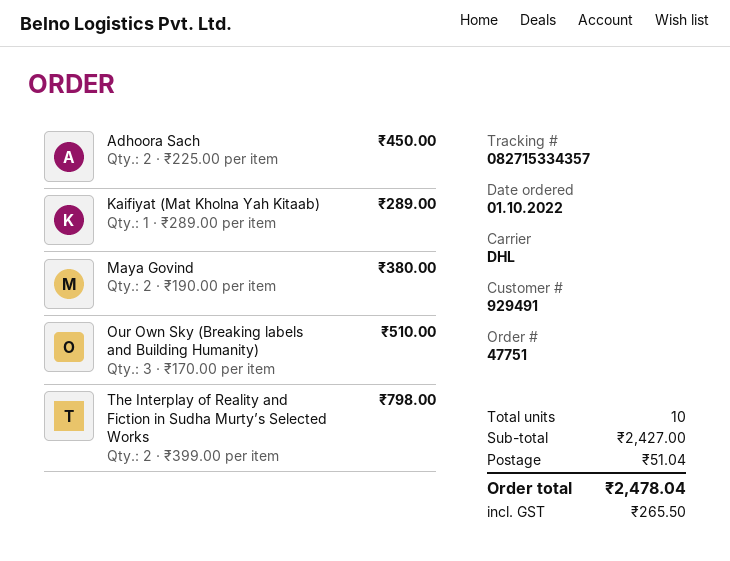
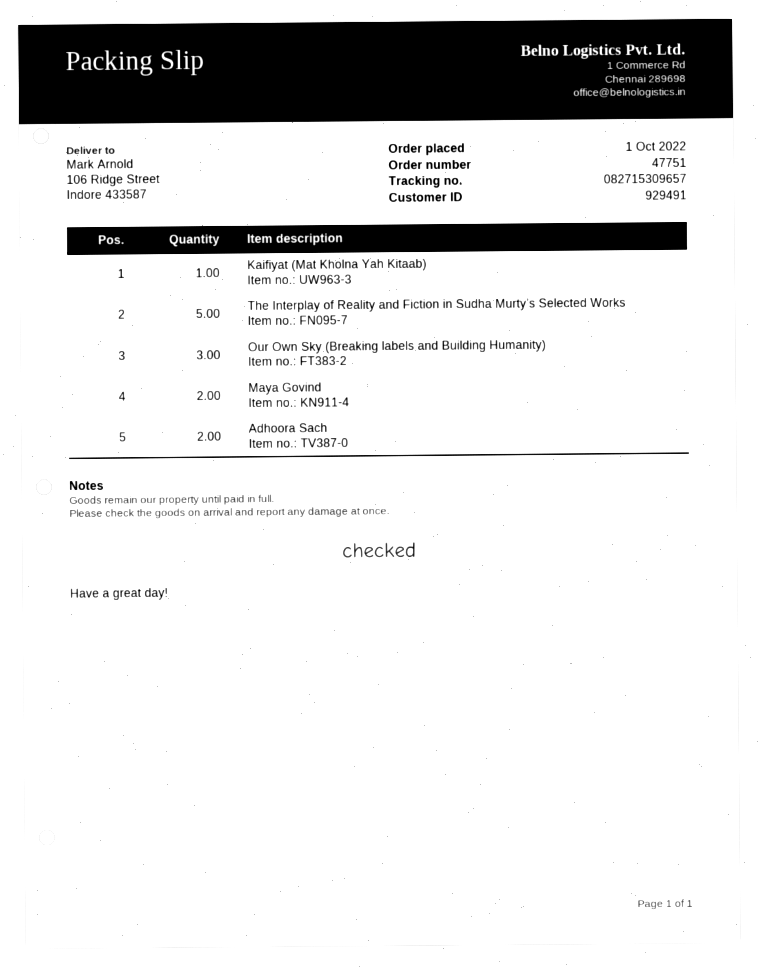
tracking number: 082715334357 -> 082715309657
The Interplay of Reality and Fiction in Sudha Murty’s Selected Works: 2 -> 5

